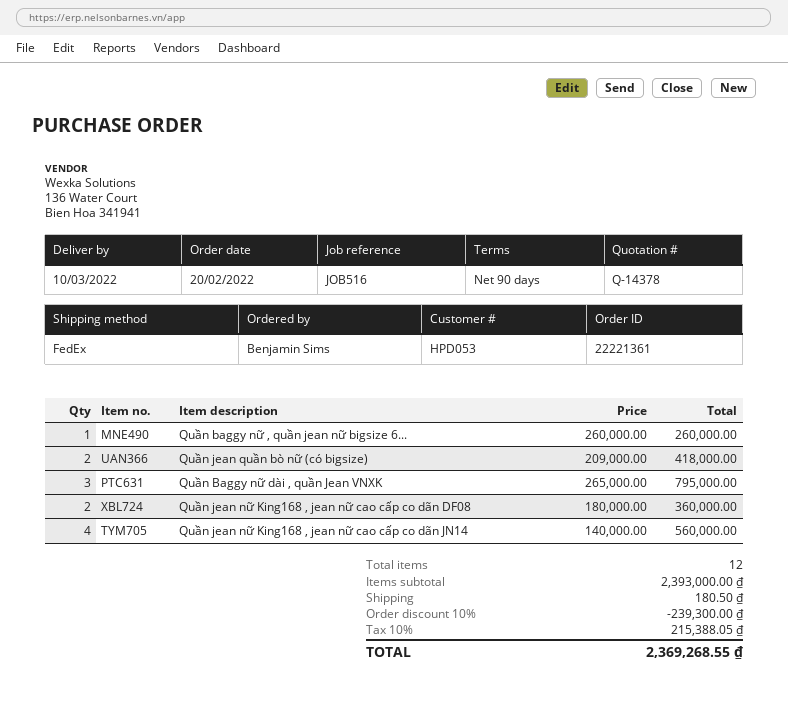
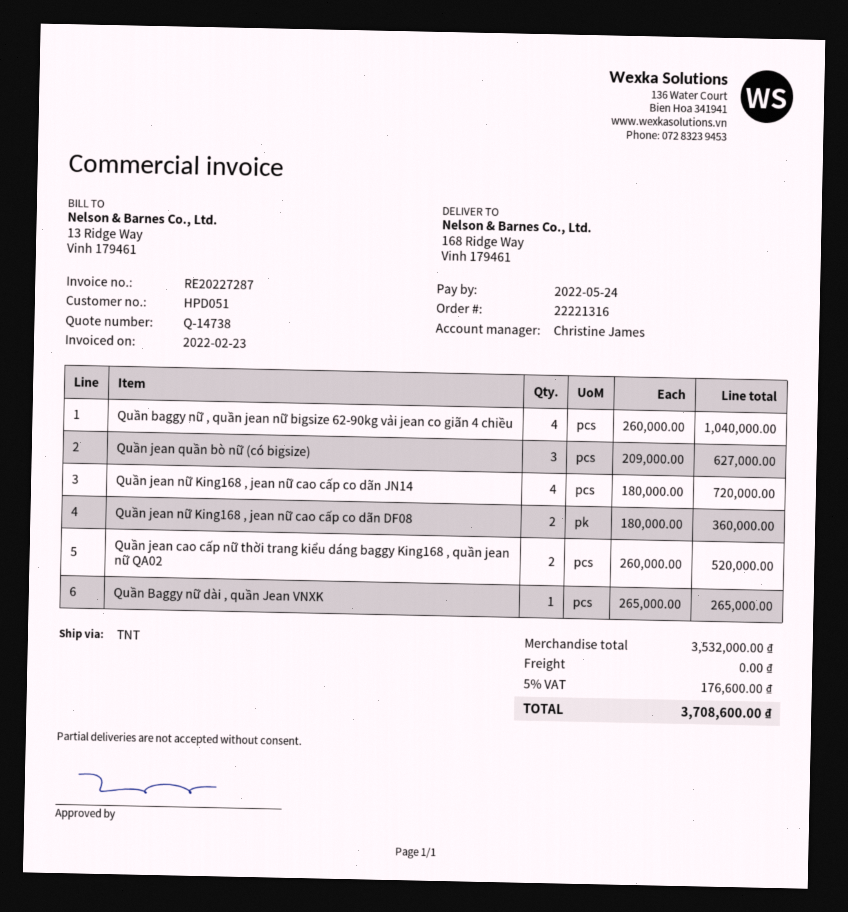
quote number: Q-14378 -> Q-14738
order number: 22221361 -> 22221316
customer number: HPD053 -> HPD051
shipping method: FedEx -> TNT
Quần baggy nữ , quần jean nữ bigsize 6...: 1 x 260000.00 = 260000.00 -> 4 x 260000.00 = 1040000.00
Quần jean quần bò nữ (có bigsize): 2 x 209000.00 = 418000.00 -> 3 x 209000.00 = 627000.00
Quần Baggy nữ dài , quần Jean VNXK: 3 x 265000.00 = 795000.00 -> 1 x 265000.00 = 265000.00
Quần jean nữ King168 , jean nữ cao cấp co dãn JN14: 4 x 140000.00 = 560000.00 -> 4 x 180000.00 = 720000.00
Quần jean cao cấp nữ thời trang kiểu dáng baggy King168 , quần jean nữ QA02: none -> 2 x 260000.00 = 520000.00
subtotal: 2393000.00 -> 3532000.00
discount: 10% = 239300.00 -> none
shipping: 180.50 -> 0.00
tax: 10% = 215388.05 -> 5% = 176600.00
total: 2369268.55 -> 3708600.00

